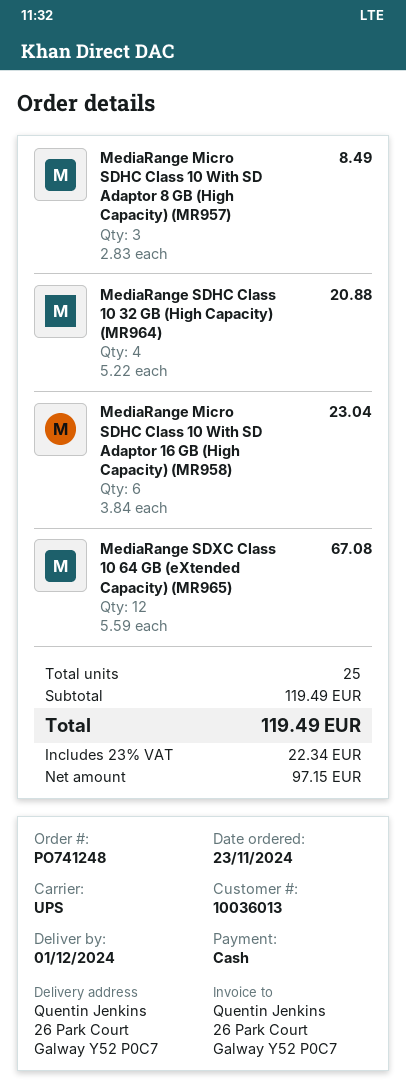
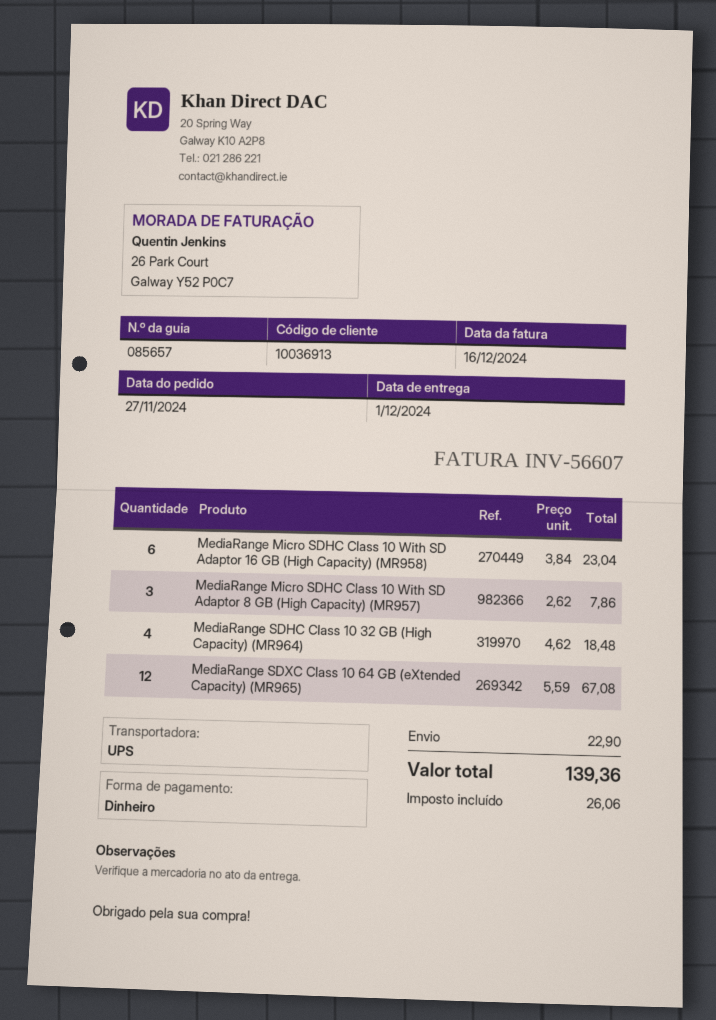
order date: 2024-11-23 -> 2024-11-27
customer number: 10036013 -> 10036913
MediaRange Micro SDHC Class 10 With SD Adaptor 8 GB (High Capacity) (MR957): 3 x 2.83 = 8.49 -> 3 x 2.62 = 7.86
MediaRange SDHC Class 10 32 GB (High Capacity) (MR964): 4 x 5.22 = 20.88 -> 4 x 4.62 = 18.48
shipping: none -> 22.90
tax: 22.34 -> 26.06
total: 119.49 -> 139.36

